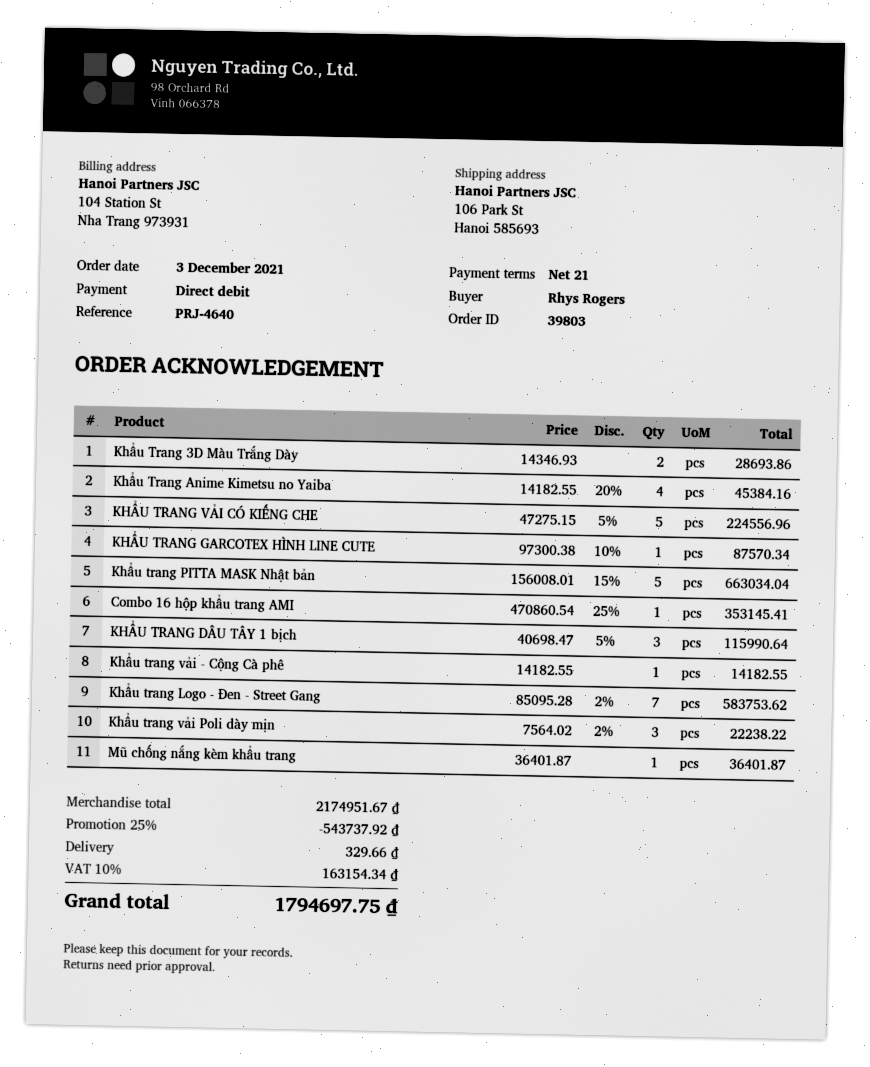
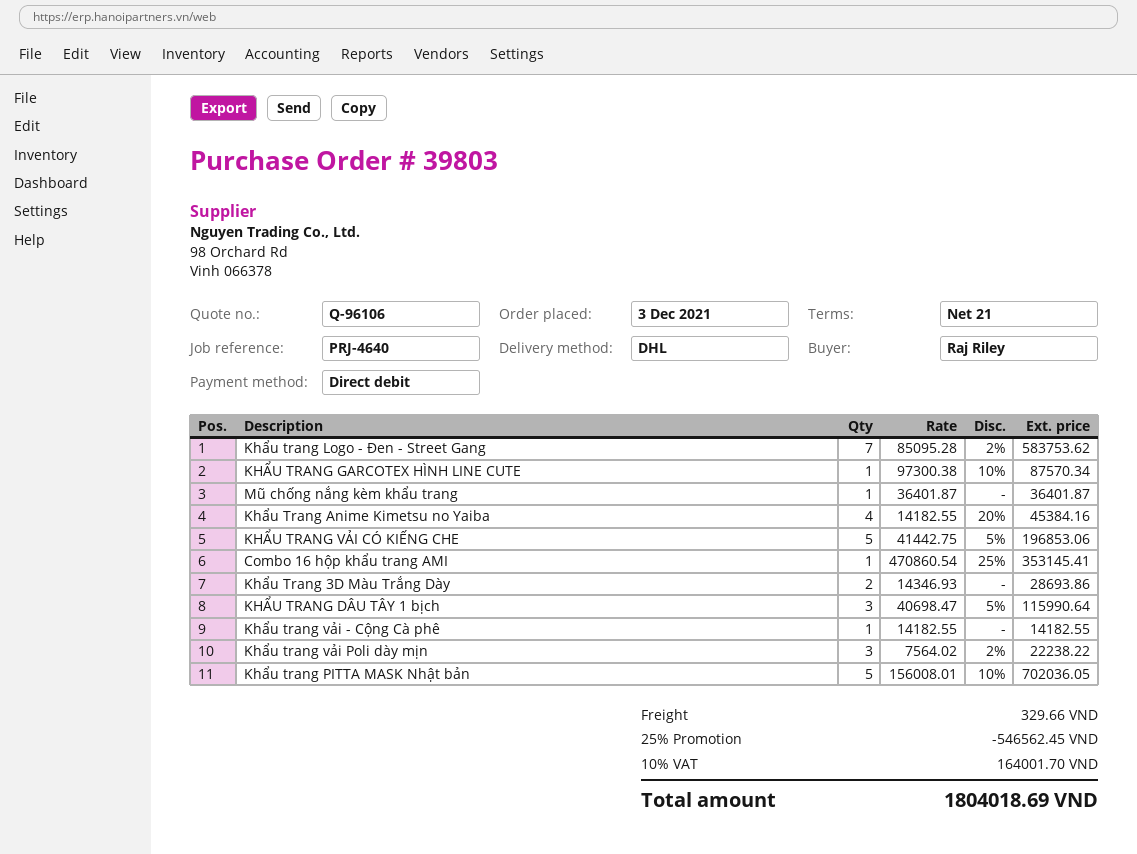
ordered by: Rhys Rogers -> Raj Riley
KHẨU TRANG VẢI CÓ KIẾNG CHE: 5 x 47275.15 - 5% = 224556.96 -> 5 x 41442.75 - 5% = 196853.06
Khẩu trang PITTA MASK Nhật bản: 5 x 156008.01 - 15% = 663034.04 -> 5 x 156008.01 - 10% = 702036.05
discount: 25% = 543737.92 -> 25% = 546562.45
tax: 10% = 163154.34 -> 10% = 164001.70
total: 1794697.75 -> 1804018.69

